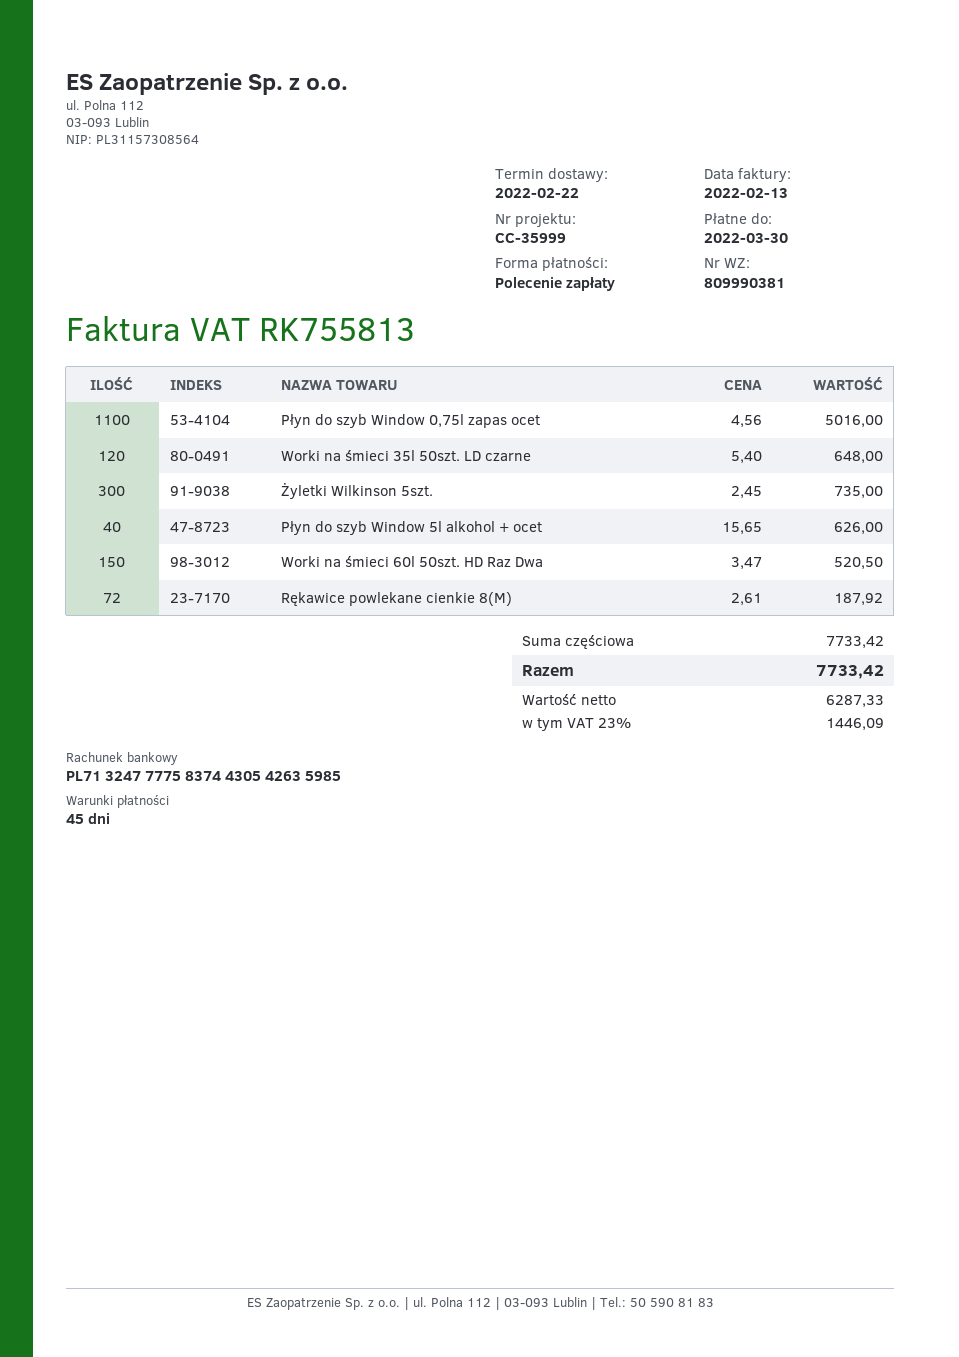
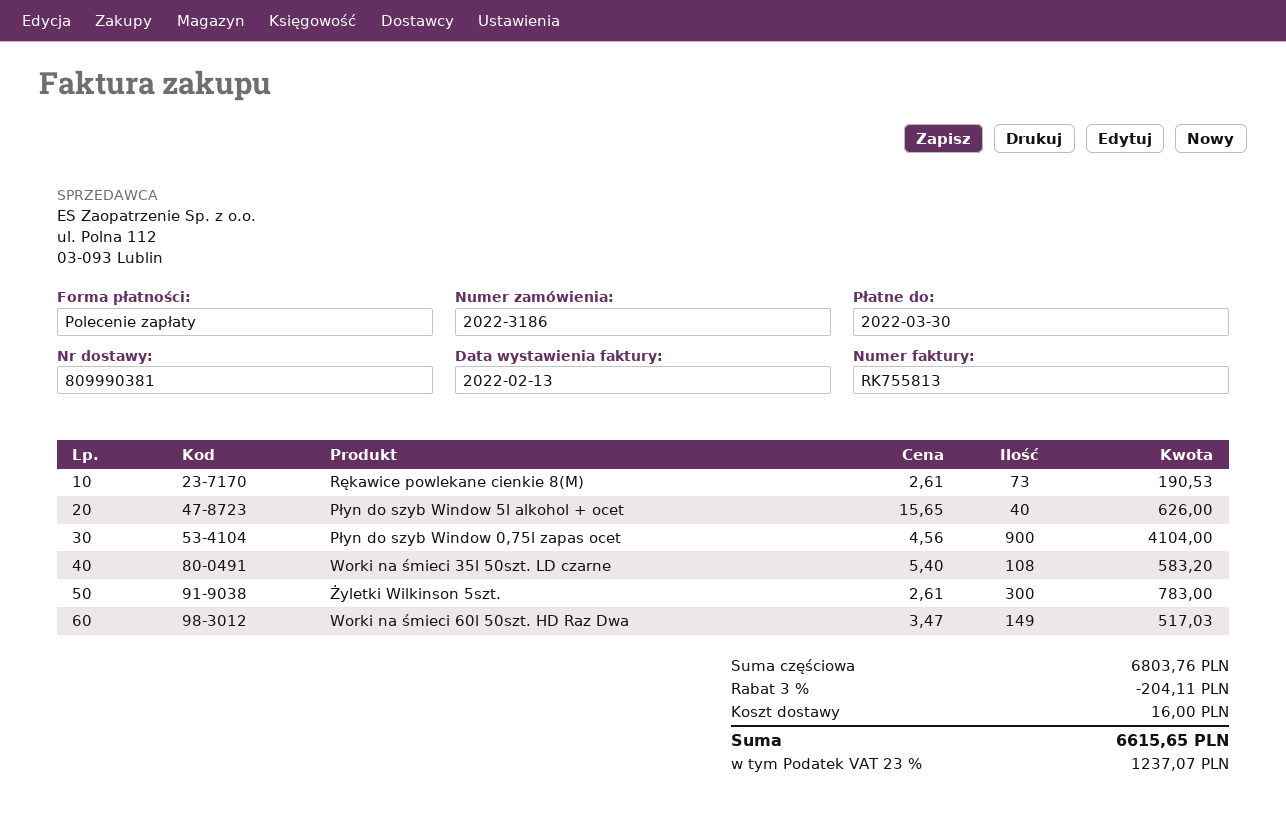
Płyn do szyb Window 0,75l zapas ocet: 1100 x 4.56 = 5016.00 -> 900 x 4.56 = 4104.00
Worki na śmieci 35l 50szt. LD czarne: 120 x 5.40 = 648.00 -> 108 x 5.40 = 583.20
Żyletki Wilkinson 5szt.: 300 x 2.45 = 735.00 -> 300 x 2.61 = 783.00
Worki na śmieci 60l 50szt. HD Raz Dwa: 150 x 3.47 = 520.50 -> 149 x 3.47 = 517.03
Rękawice powlekane cienkie 8(M): 72 x 2.61 = 187.92 -> 73 x 2.61 = 190.53
subtotal: 7733.42 -> 6803.76
discount: none -> 3% = 204.11
shipping: none -> 16.00
tax: 23% = 1446.09 -> 23% = 1237.07
total: 7733.42 -> 6615.65

